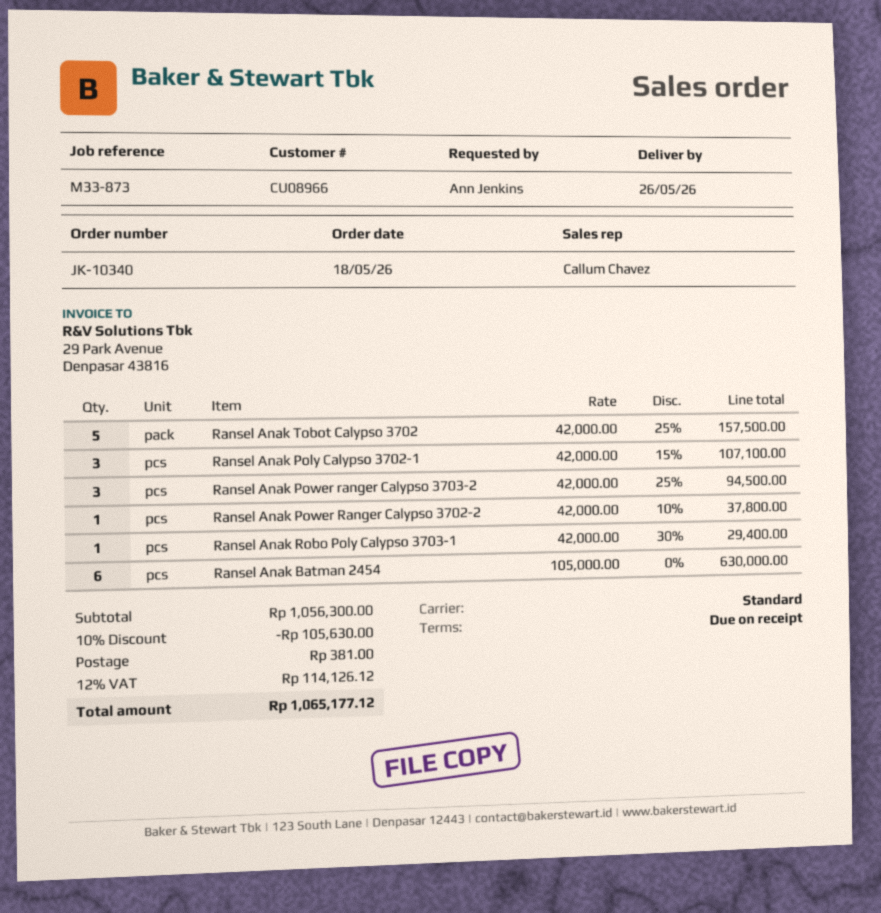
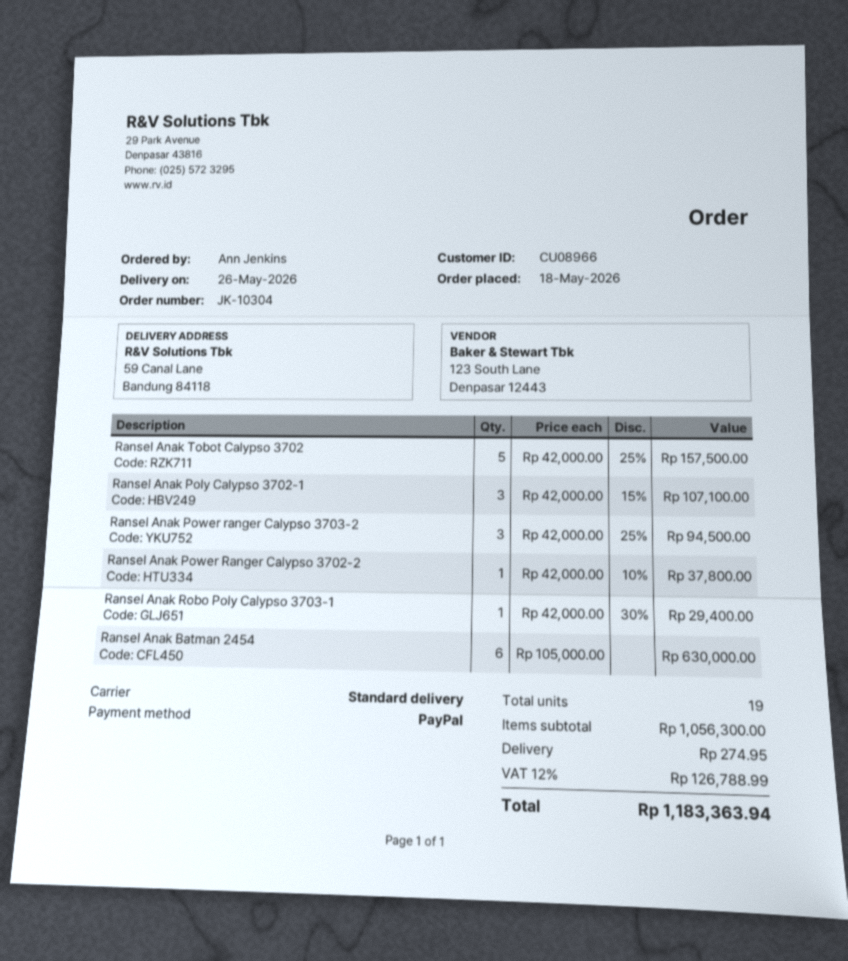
order number: JK-10340 -> JK-10304
discount: 10% = 105630.00 -> none
shipping: 381.00 -> 274.95
tax: 12% = 114126.12 -> 12% = 126788.99
total: 1065177.12 -> 1183363.94

